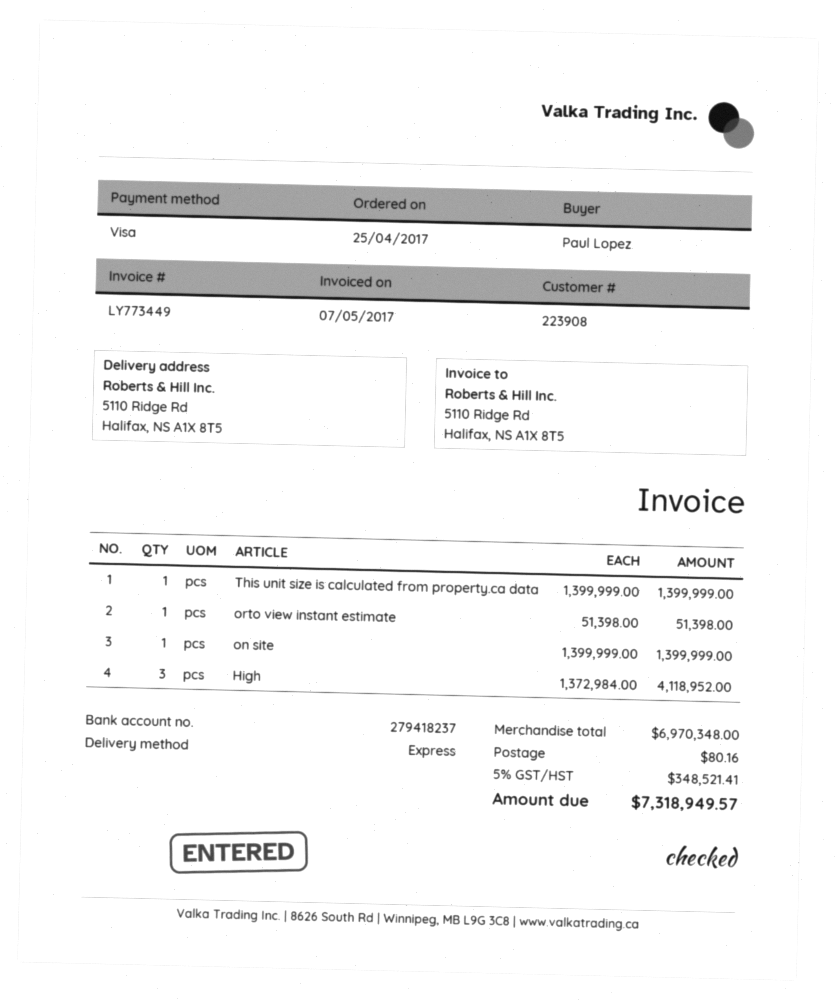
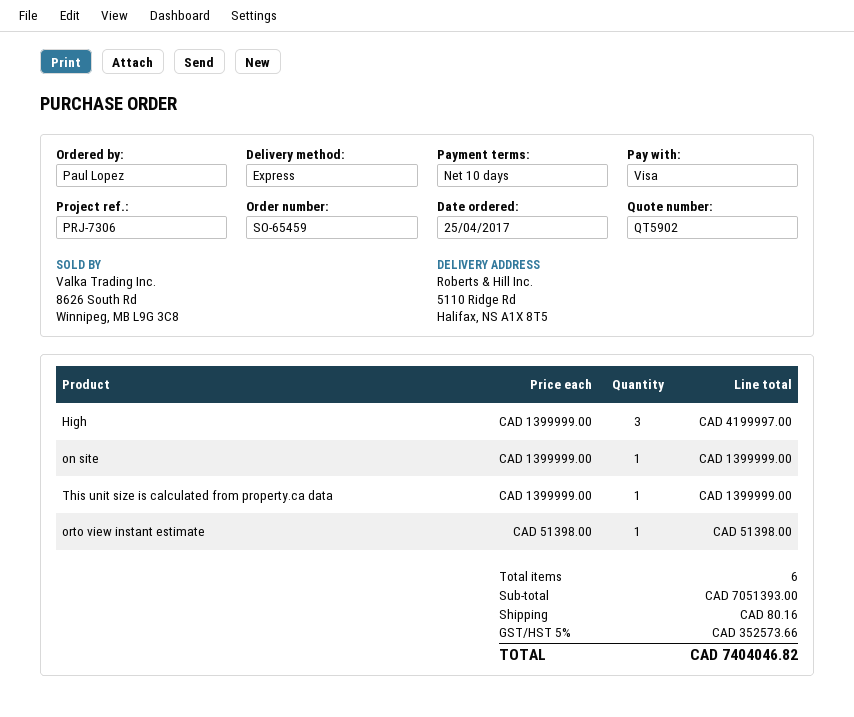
High: 3 x 1372984.00 = 4118952.00 -> 3 x 1399999.00 = 4199997.00
subtotal: 6970348.00 -> 7051393.00
tax: 5% = 348521.41 -> 5% = 352573.66
total: 7318949.57 -> 7404046.82

